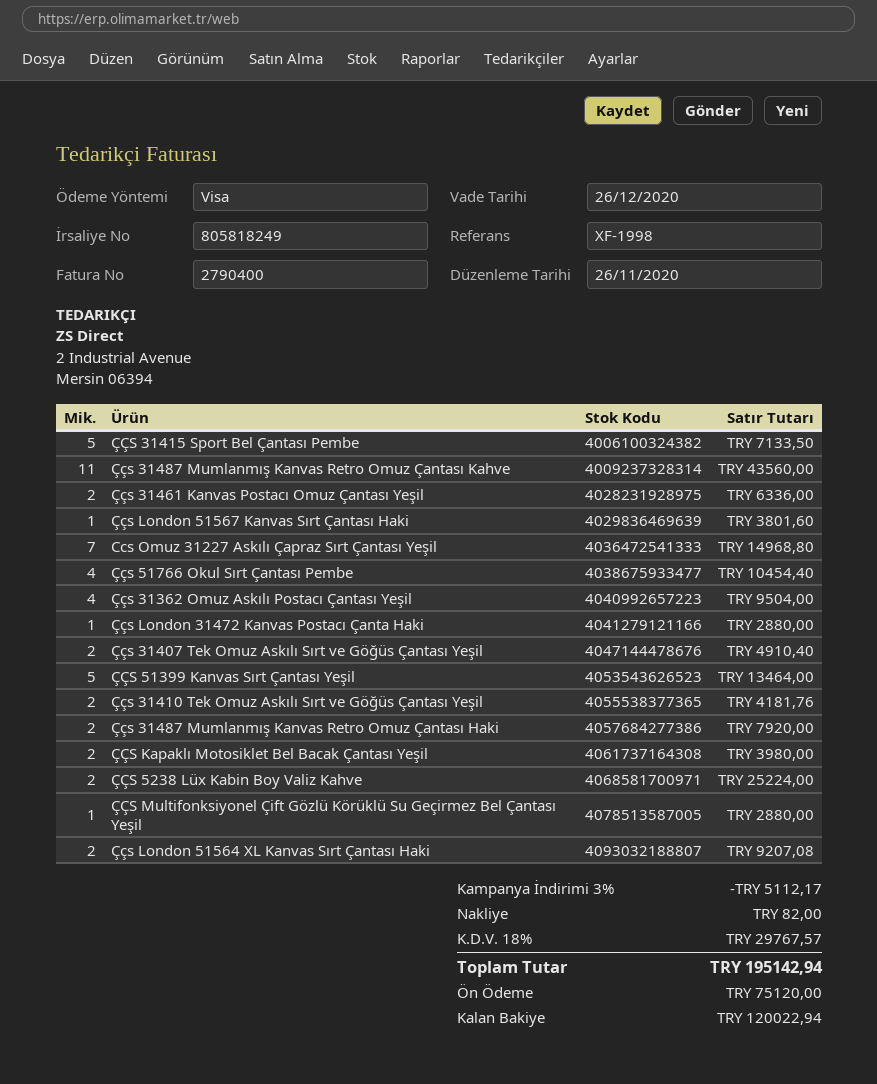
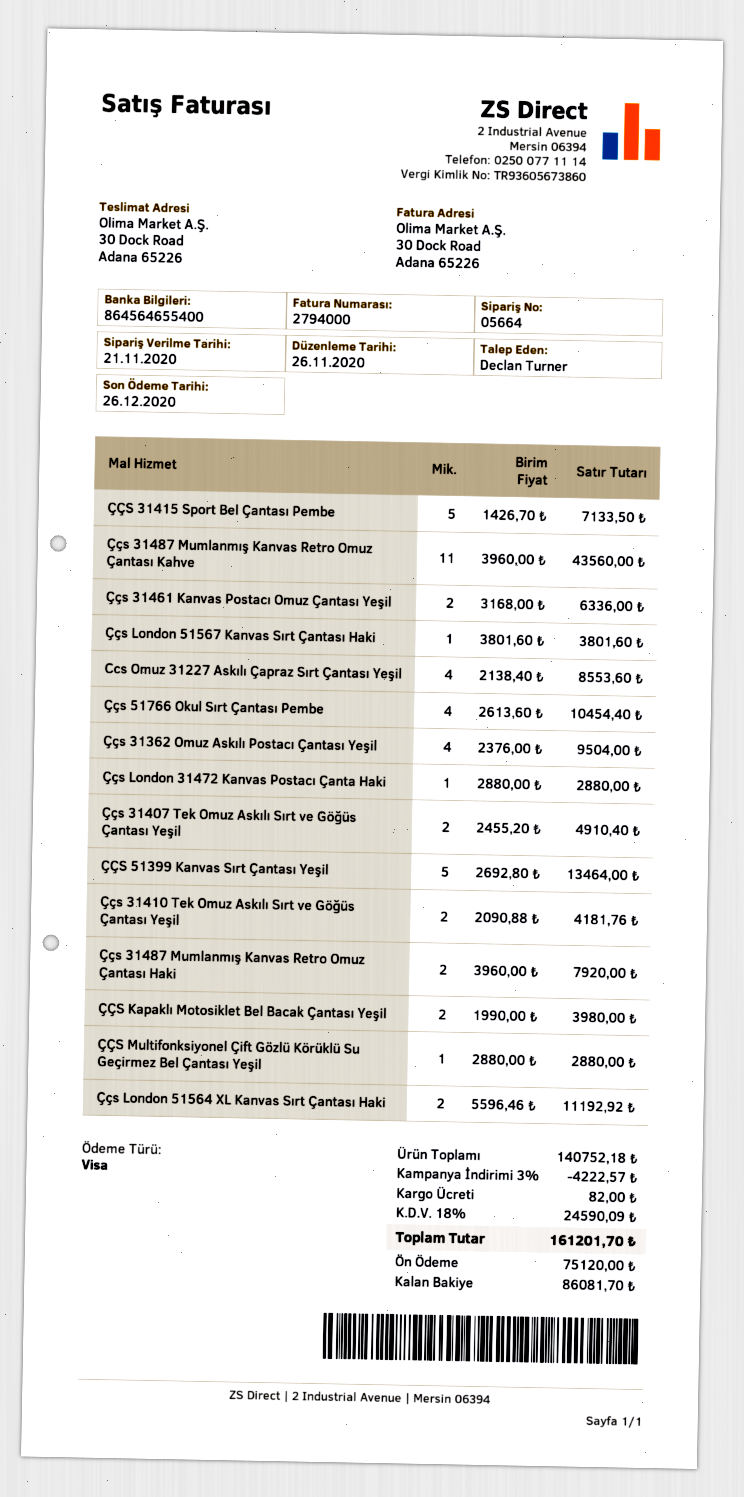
invoice number: 2790400 -> 2794000
Ccs Omuz 31227 Askılı Çapraz Sırt Çantası Yeşil: 7 for 14968.80 -> 4 for 8553.60
ÇÇS 5238 Lüx Kabin Boy Valiz Kahve: 2 for 25224.00 -> none
Ççs London 51564 XL Kanvas Sırt Çantası Haki: 2 for 9207.08 -> 2 for 11192.92
discount: 3% = 5112.17 -> 3% = 4222.57
tax: 18% = 29767.57 -> 18% = 24590.09
total: 195142.94 -> 161201.70
balance: 120022.94 -> 86081.70

